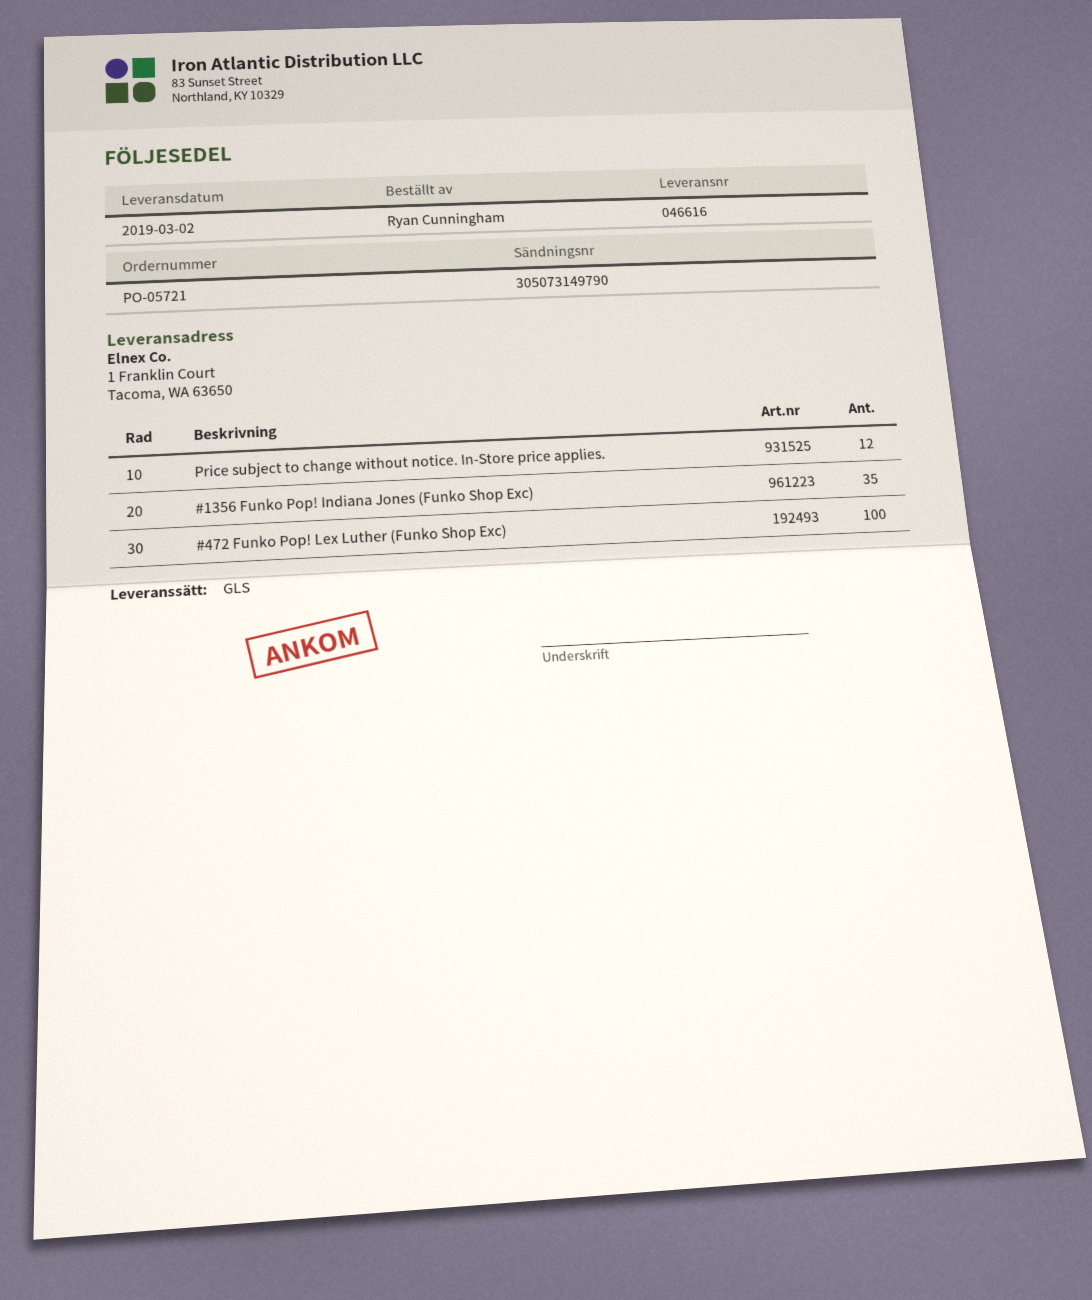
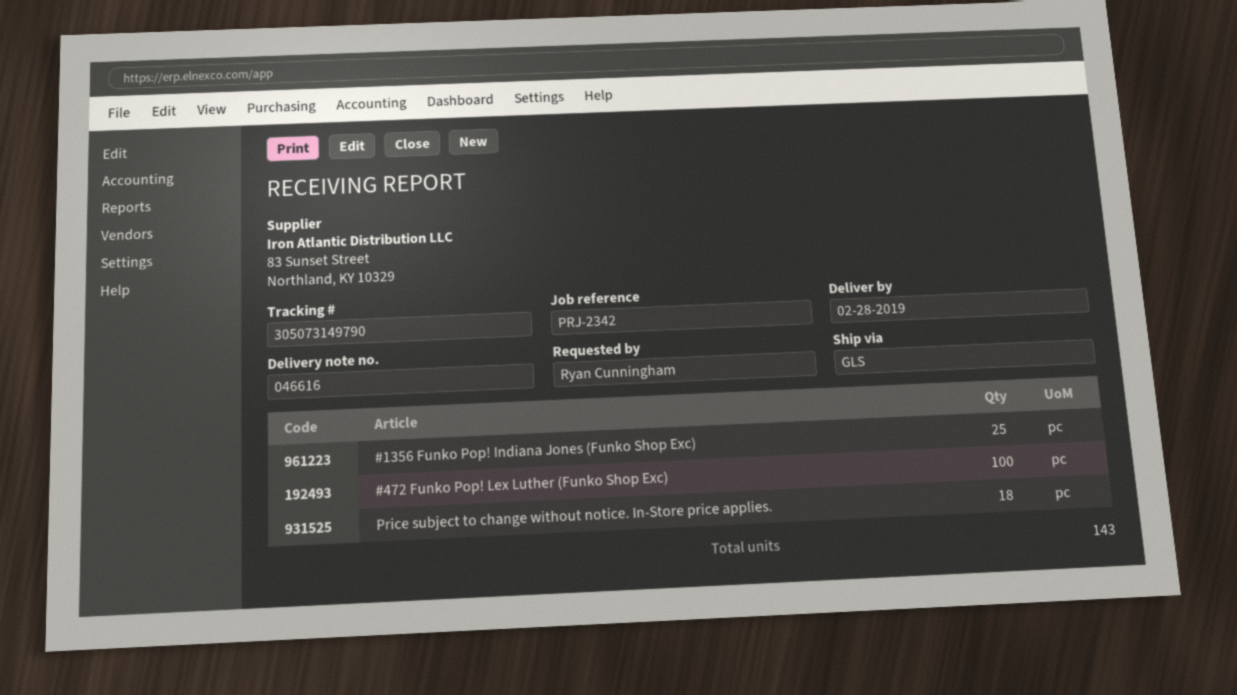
delivery date: 2019-03-02 -> 2019-02-28
Price subject to change without notice. In-Store price applies.: 12 -> 18
#1356 Funko Pop! Indiana Jones (Funko Shop Exc): 35 -> 25

